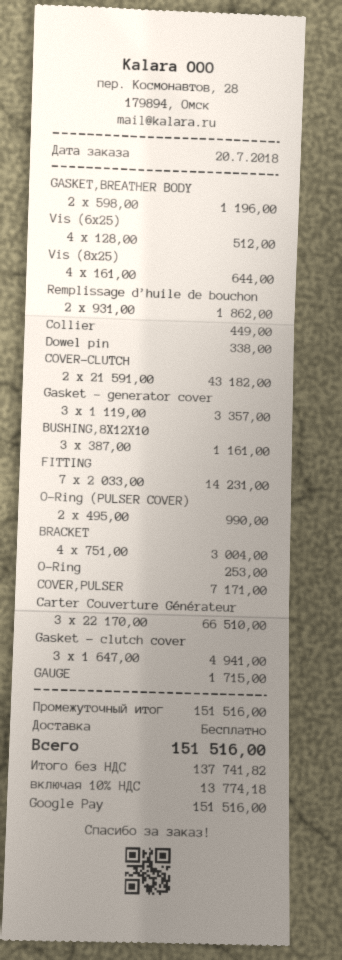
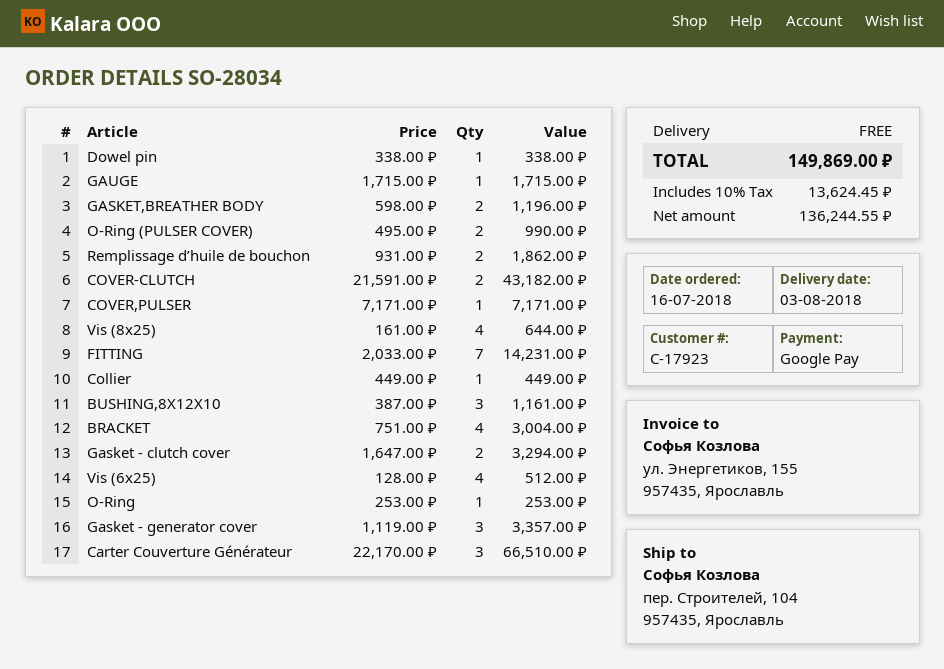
order date: 2018-07-20 -> 2018-07-16
Gasket - clutch cover: 3 x 1647.00 = 4941.00 -> 2 x 1647.00 = 3294.00
net: 137741.82 -> 136244.55
tax: 10% = 13774.18 -> 10% = 13624.45
total: 151516.00 -> 149869.00

